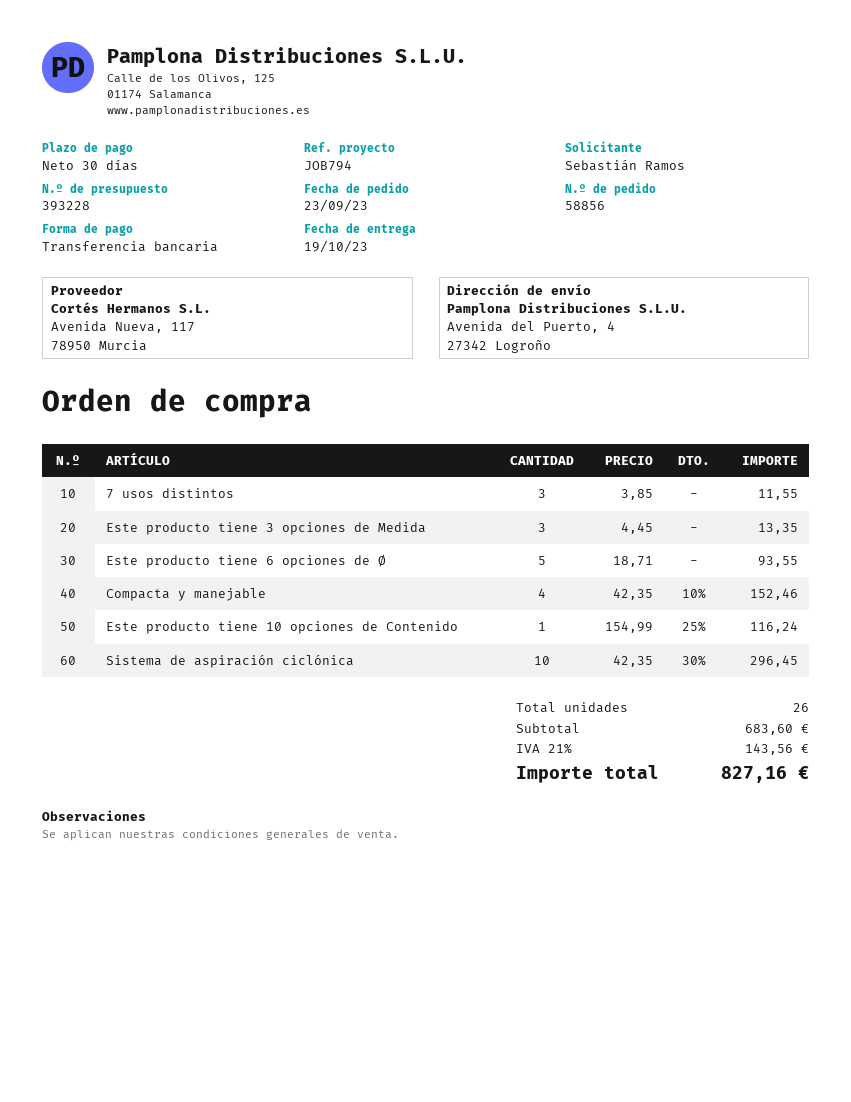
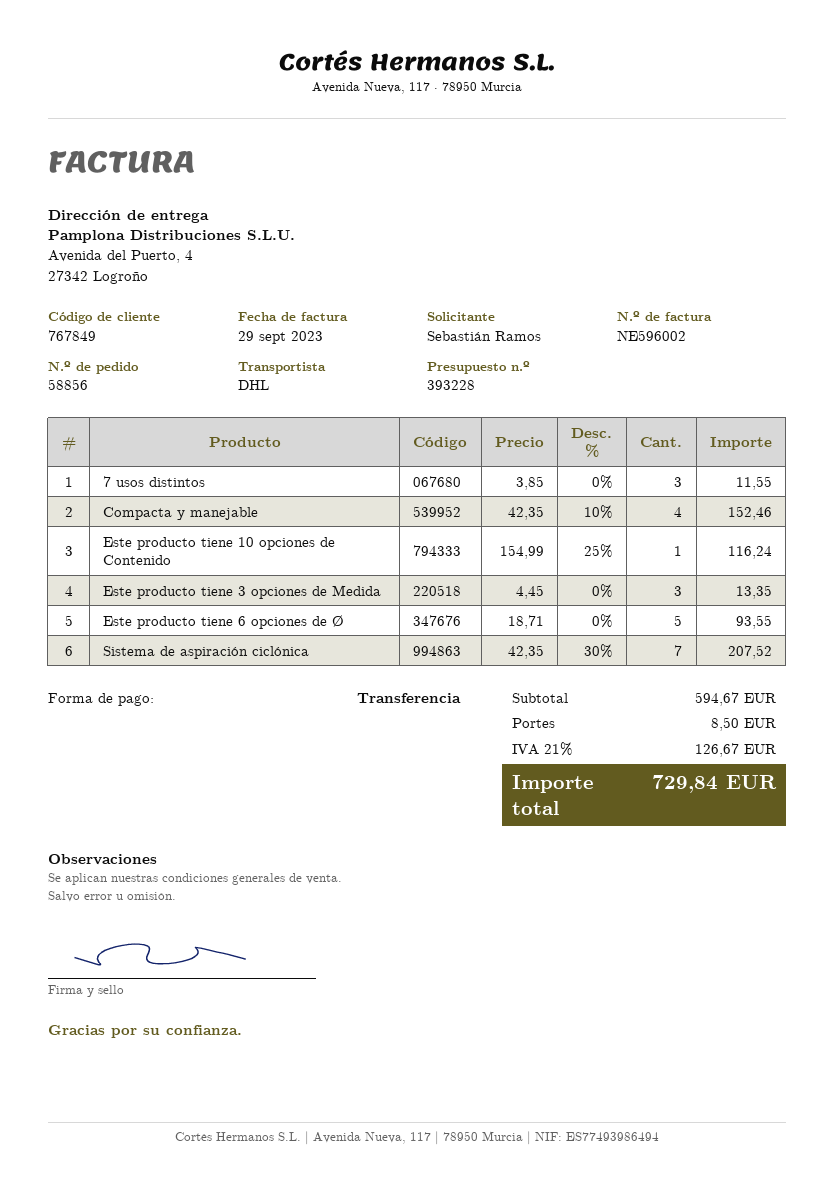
Sistema de aspiración ciclónica: 10 x 42.35 - 30% = 296.45 -> 7 x 42.35 - 30% = 207.52
subtotal: 683.60 -> 594.67
shipping: none -> 8.50
tax: 21% = 143.56 -> 21% = 126.67
total: 827.16 -> 729.84

